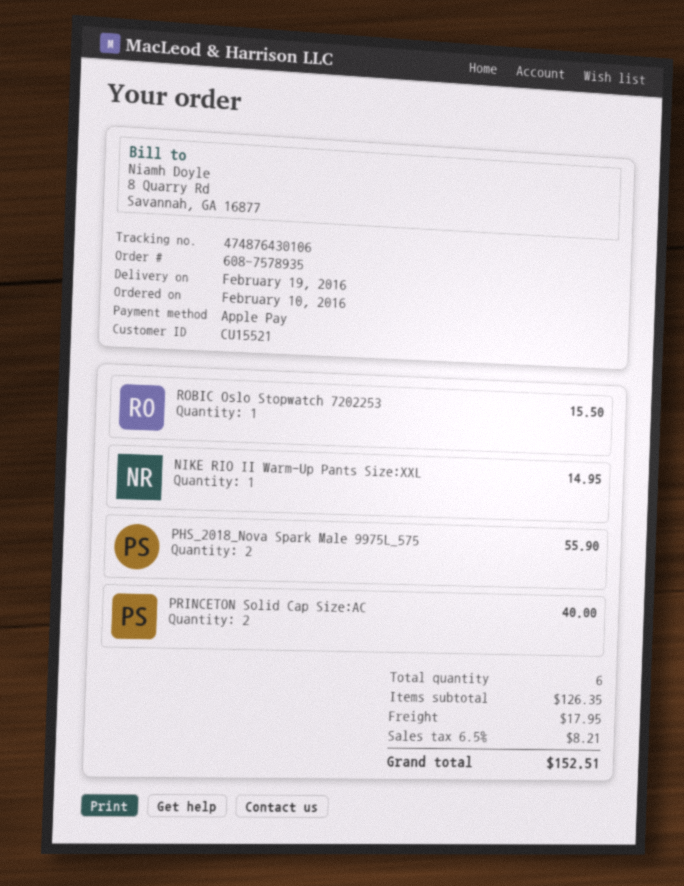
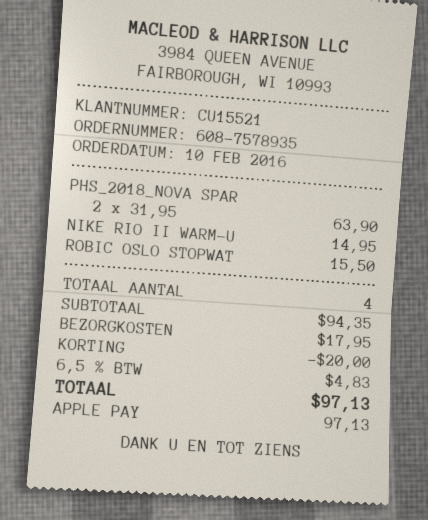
PHS_2018_Nova Spark Male 9975L_575: 2 for 55.90 -> 2 for 63.90
PRINCETON Solid Cap Size:AC: 2 for 40.00 -> none
total quantity: 6 -> 4
subtotal: 126.35 -> 94.35
discount: none -> 20.00
tax: 6.5% = 8.21 -> 6.5% = 4.83
total: 152.51 -> 97.13

